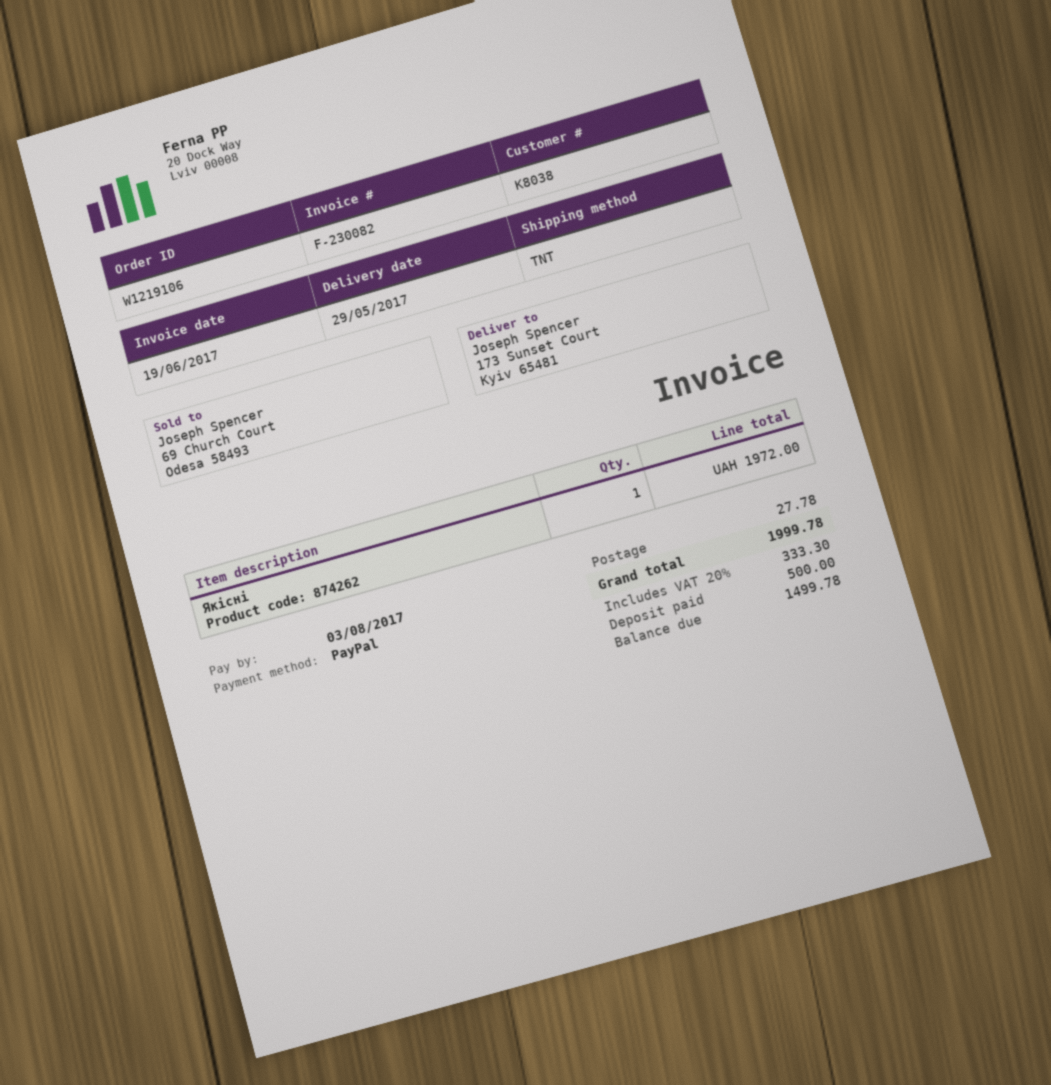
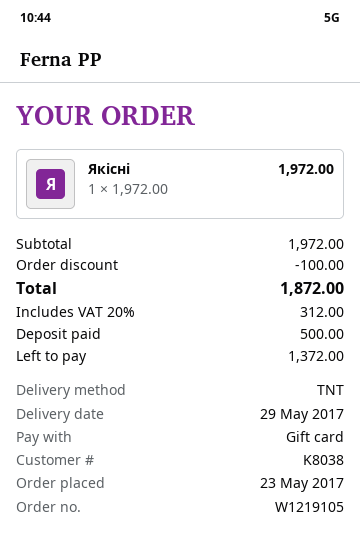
order number: W1219106 -> W1219105
payment method: PayPal -> gift card
discount: none -> 100.00
shipping: 27.78 -> none
tax: 20% = 333.30 -> 20% = 312.00
total: 1999.78 -> 1872.00
balance: 1499.78 -> 1372.00

